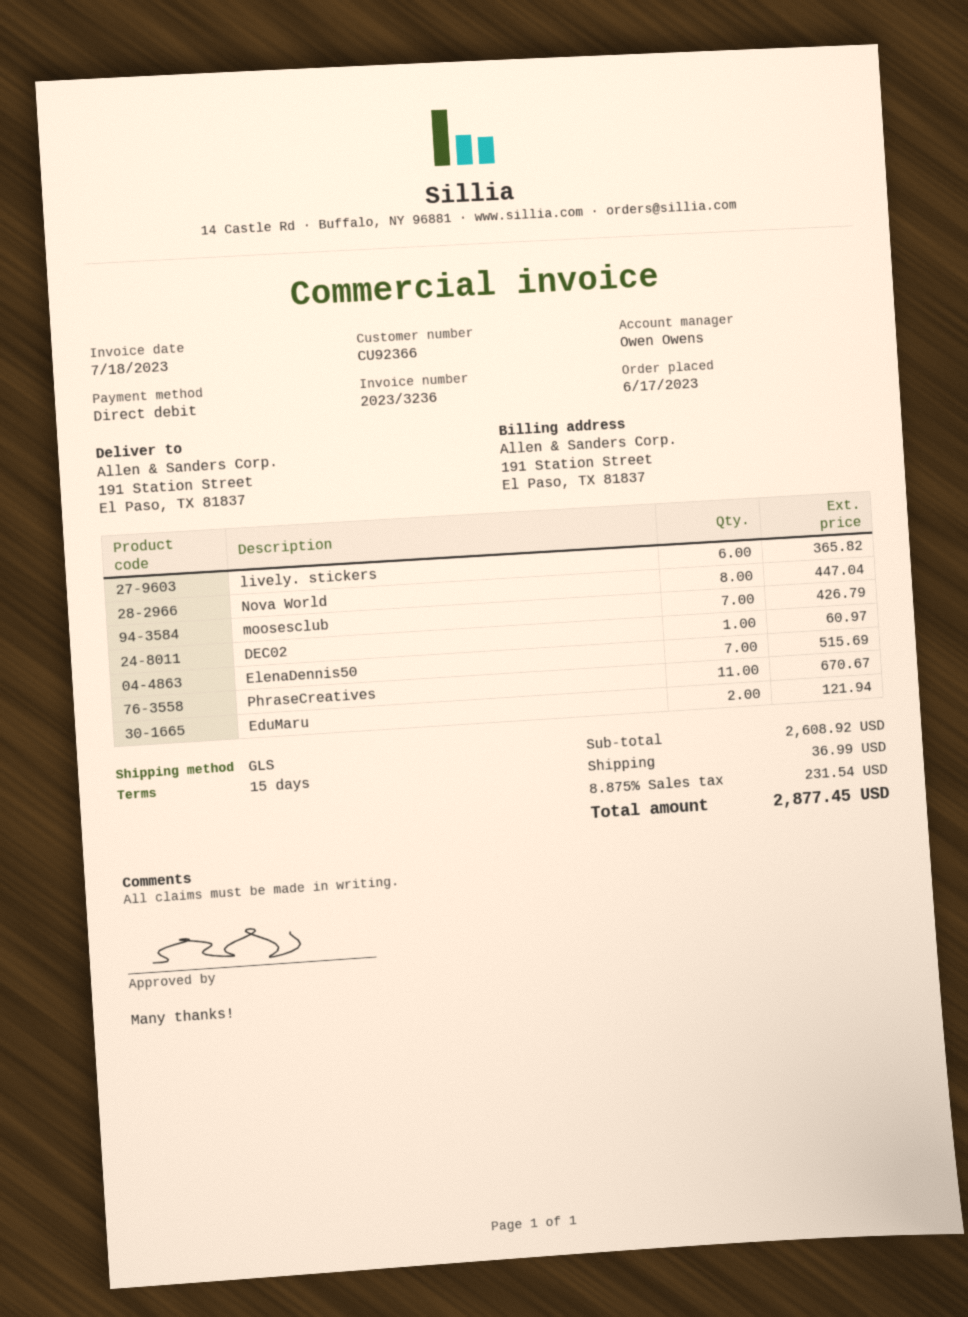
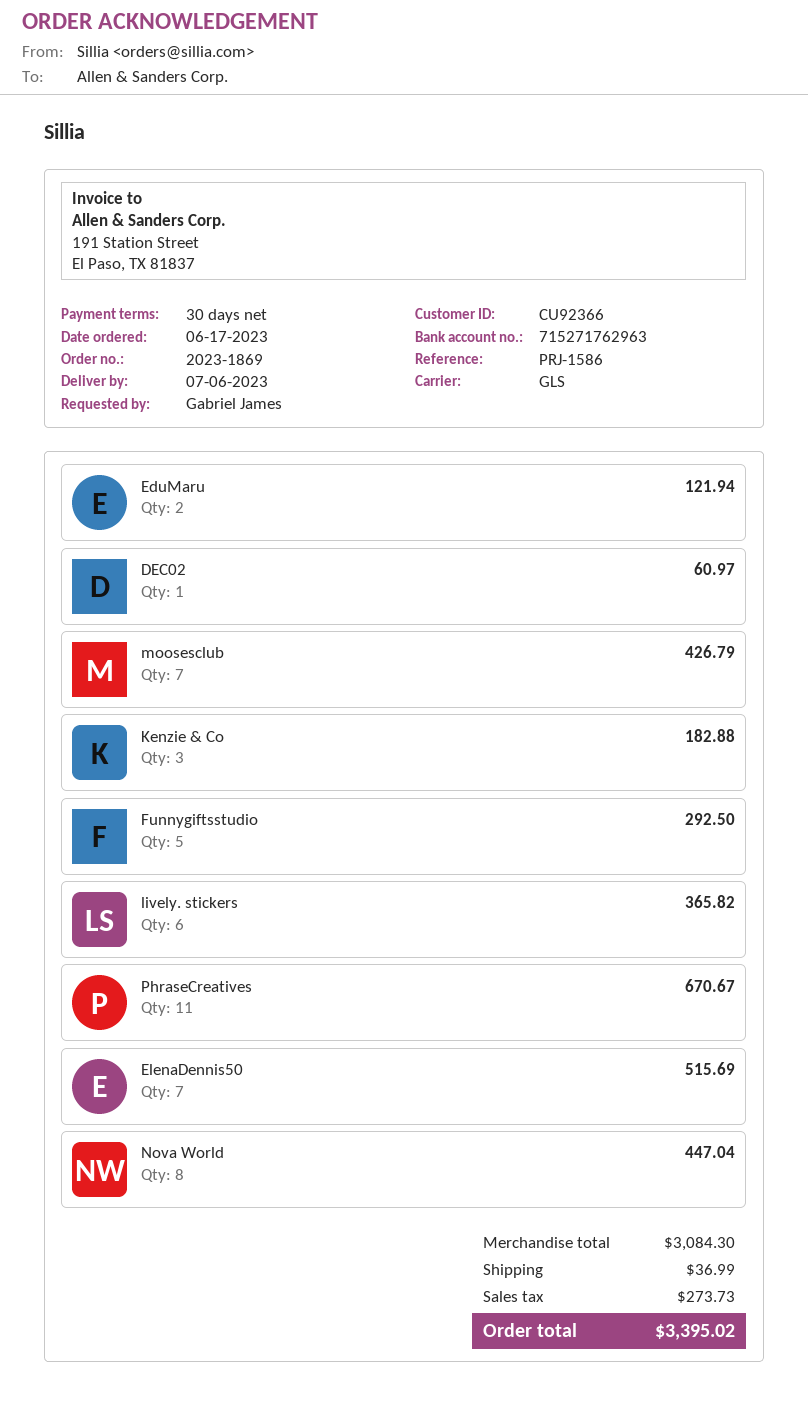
payment terms: 15 days -> 30 days
Kenzie & Co: none -> 3 for 182.88
Funnygiftsstudio: none -> 5 for 292.50
subtotal: 2608.92 -> 3084.30
tax: 231.54 -> 273.73
total: 2877.45 -> 3395.02

